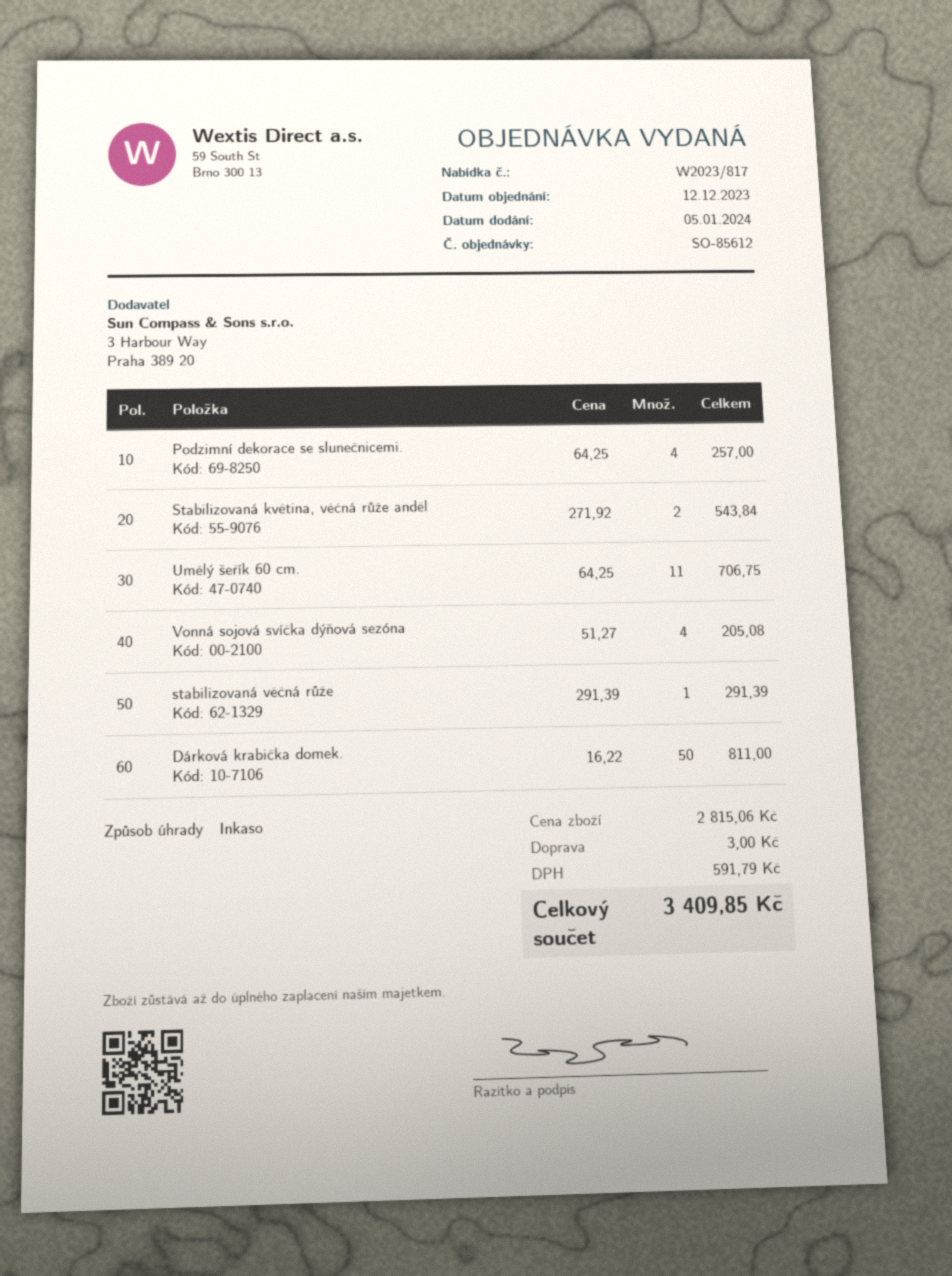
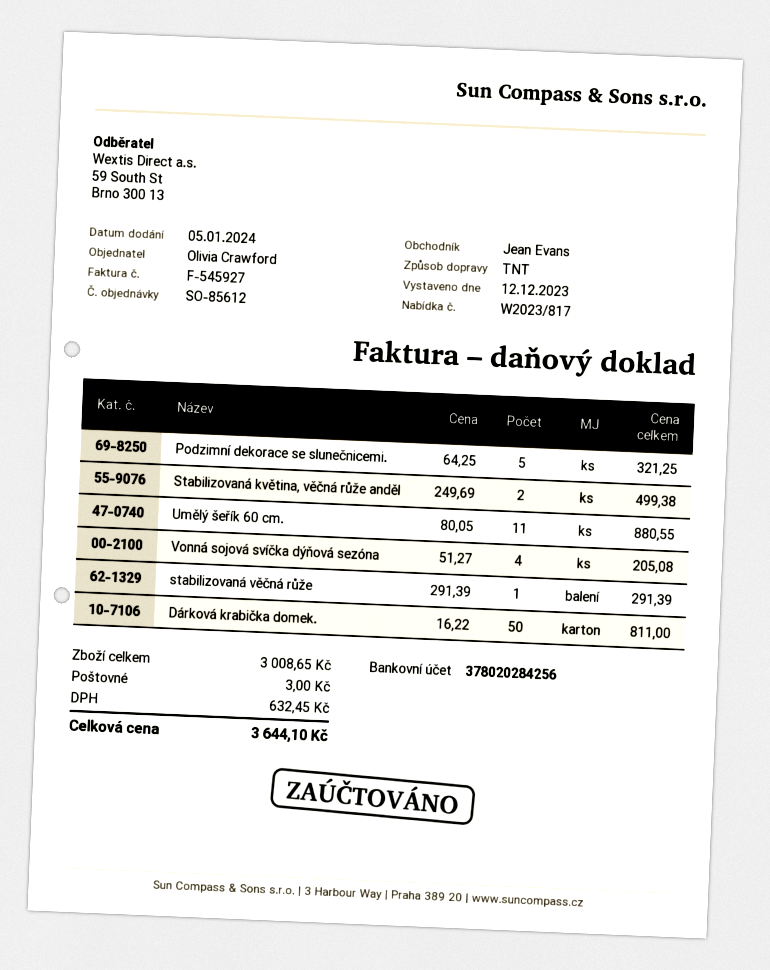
Podzimní dekorace se slunečnicemi.: 4 x 64.25 = 257.00 -> 5 x 64.25 = 321.25
Stabilizovaná květina, věčná růže anděl: 2 x 271.92 = 543.84 -> 2 x 249.69 = 499.38
Umělý šeřík 60 cm.: 11 x 64.25 = 706.75 -> 11 x 80.05 = 880.55
subtotal: 2815.06 -> 3008.65
tax: 591.79 -> 632.45
total: 3409.85 -> 3644.10

